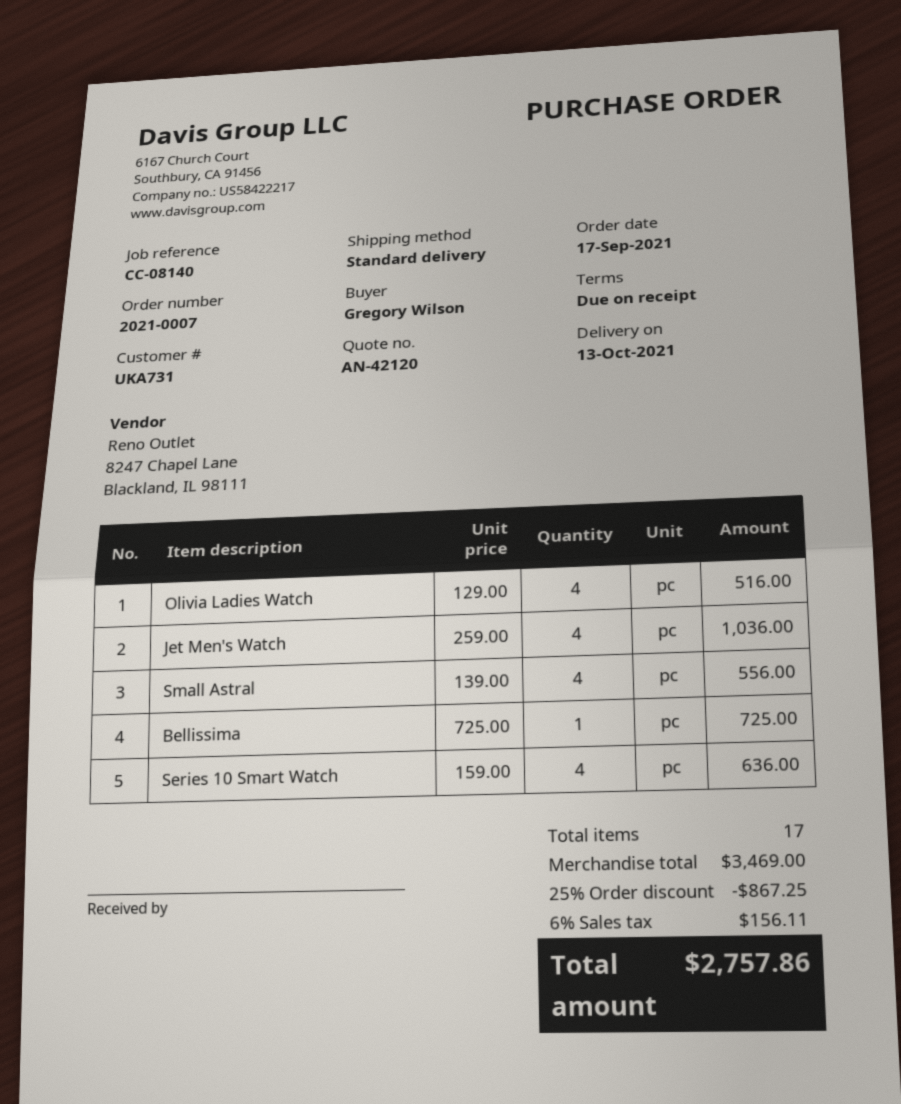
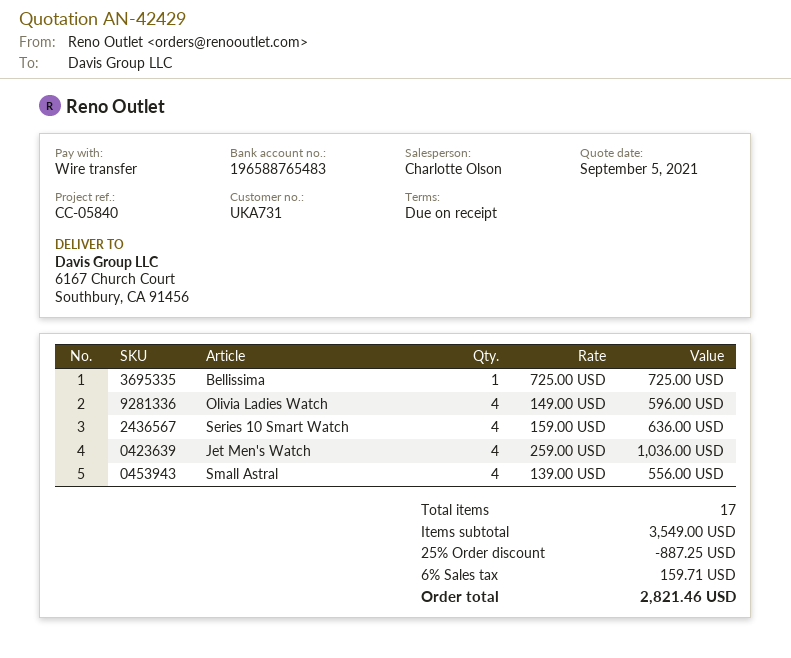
quote number: AN-42120 -> AN-42429
reference: CC-08140 -> CC-05840
Olivia Ladies Watch: 4 x 129.00 = 516.00 -> 4 x 149.00 = 596.00
subtotal: 3469.00 -> 3549.00
discount: 25% = 867.25 -> 25% = 887.25
tax: 6% = 156.11 -> 6% = 159.71
total: 2757.86 -> 2821.46

